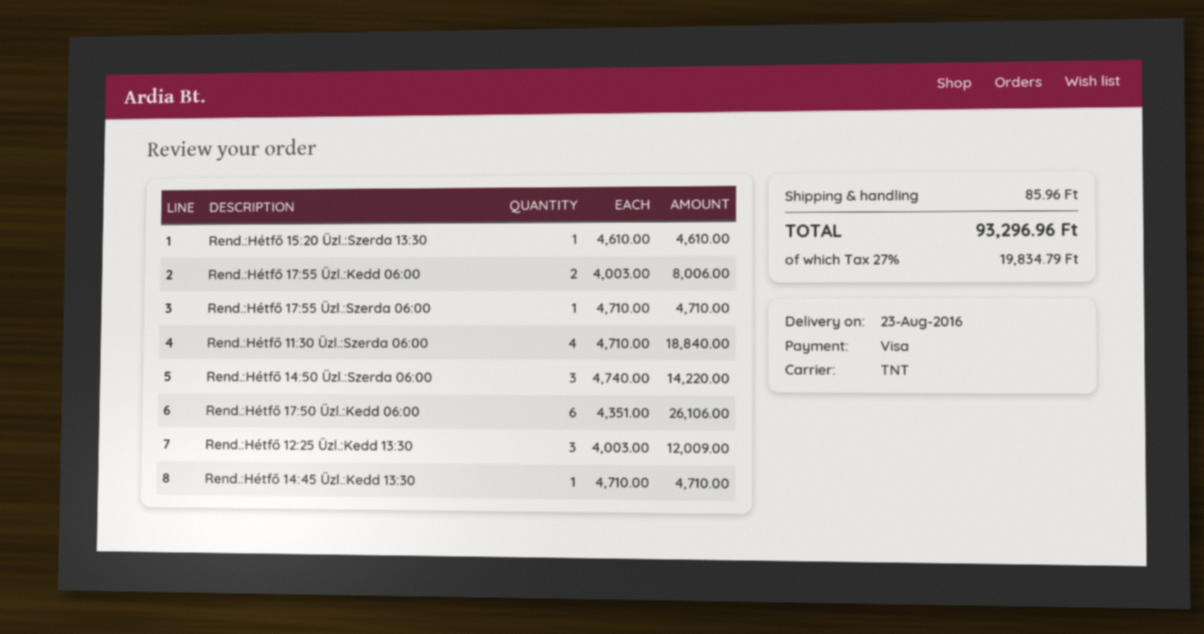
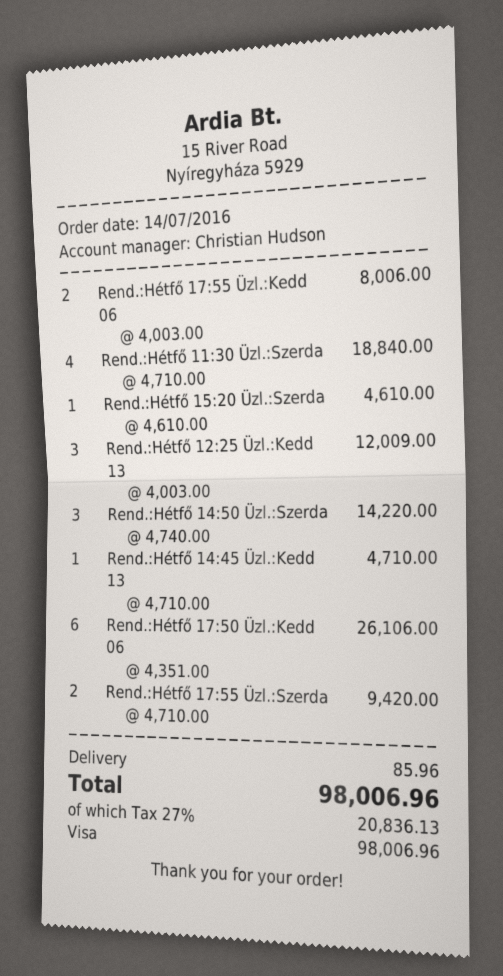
Rend.:Hétfő 17:55 Üzl.:Szerda 06:00: 1 x 4710.00 = 4710.00 -> 2 x 4710.00 = 9420.00
tax: 27% = 19834.79 -> 27% = 20836.13
total: 93296.96 -> 98006.96

